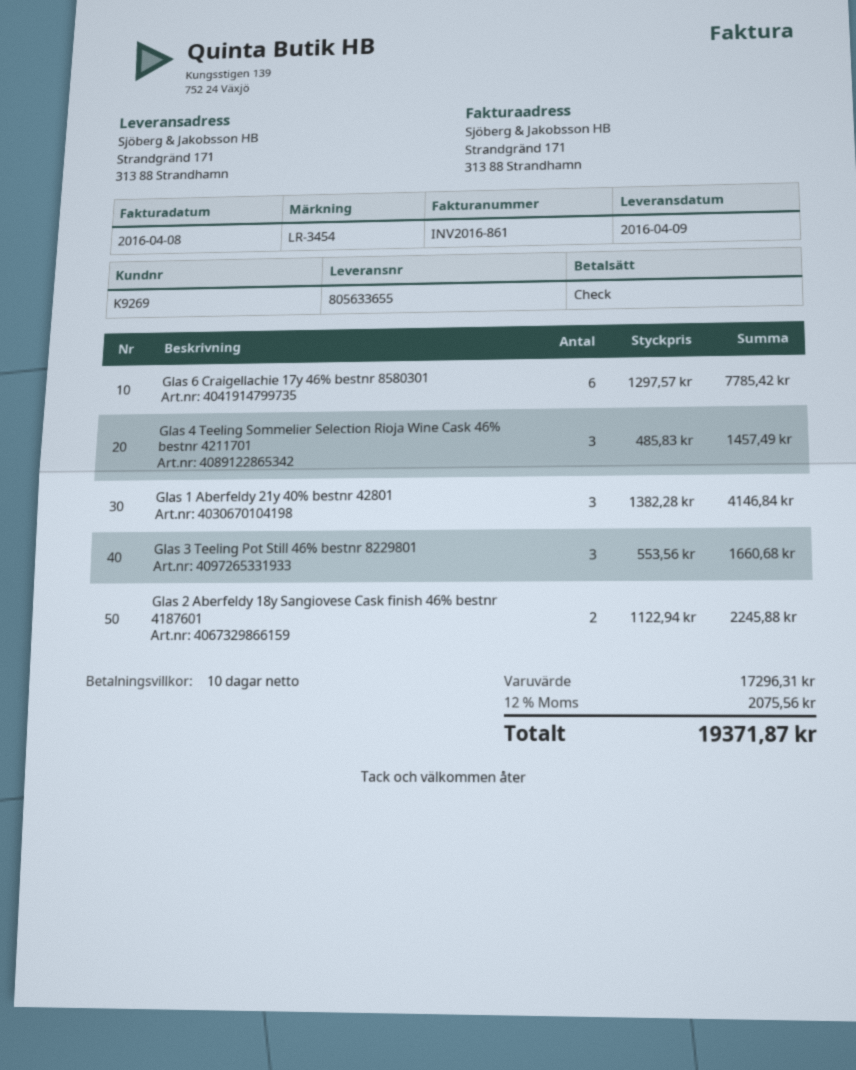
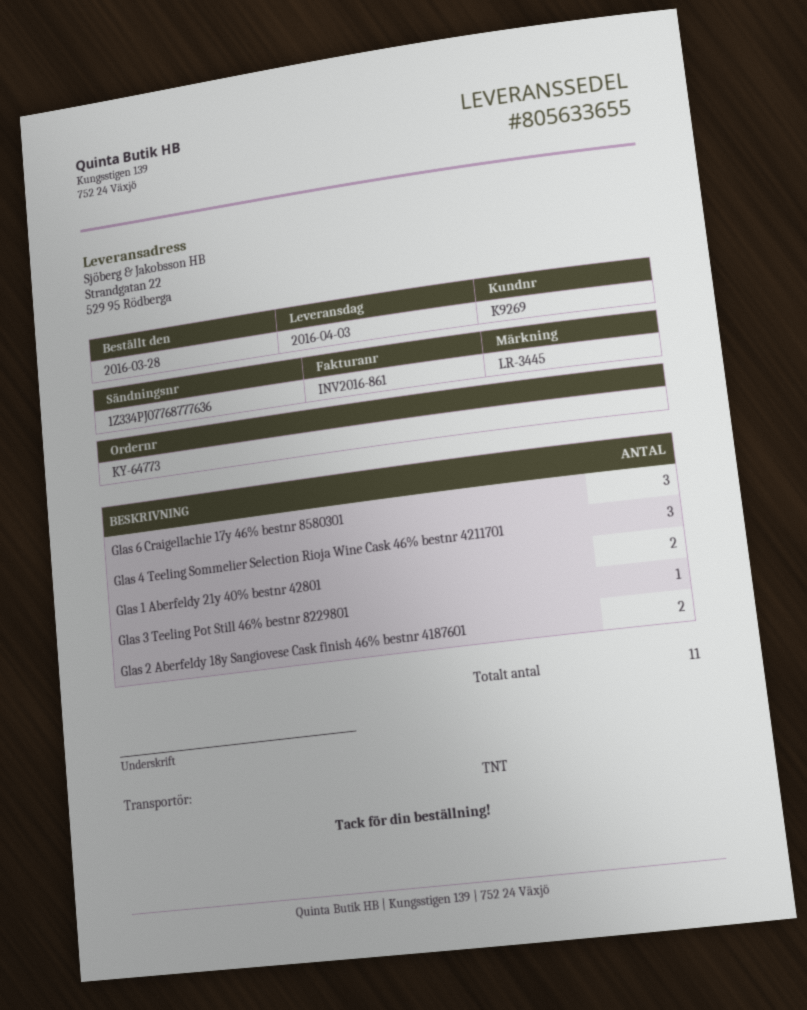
delivery date: 2016-04-09 -> 2016-04-03
reference: LR-3454 -> LR-3445
ship to: Strandgränd 171, 313 88 Strandhamn -> Strandgatan 22, 529 95 Rödberga
Glas 6 Craigellachie 17y 46% bestnr 8580301: 6 -> 3
Glas 1 Aberfeldy 21y 40% bestnr 42801: 3 -> 2
Glas 3 Teeling Pot Still 46% bestnr 8229801: 3 -> 1

